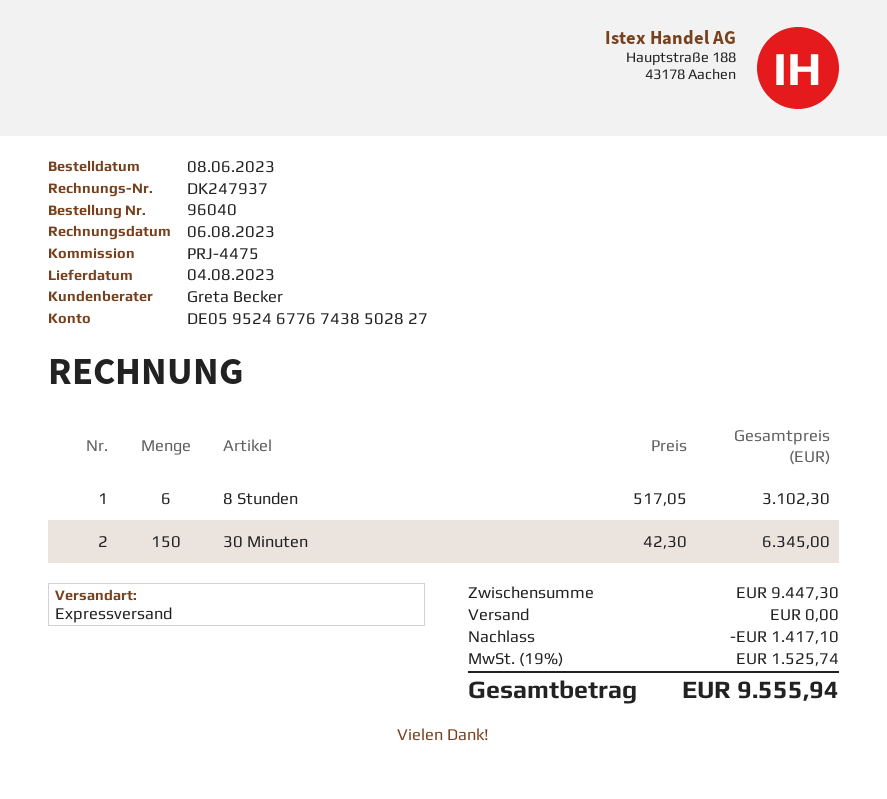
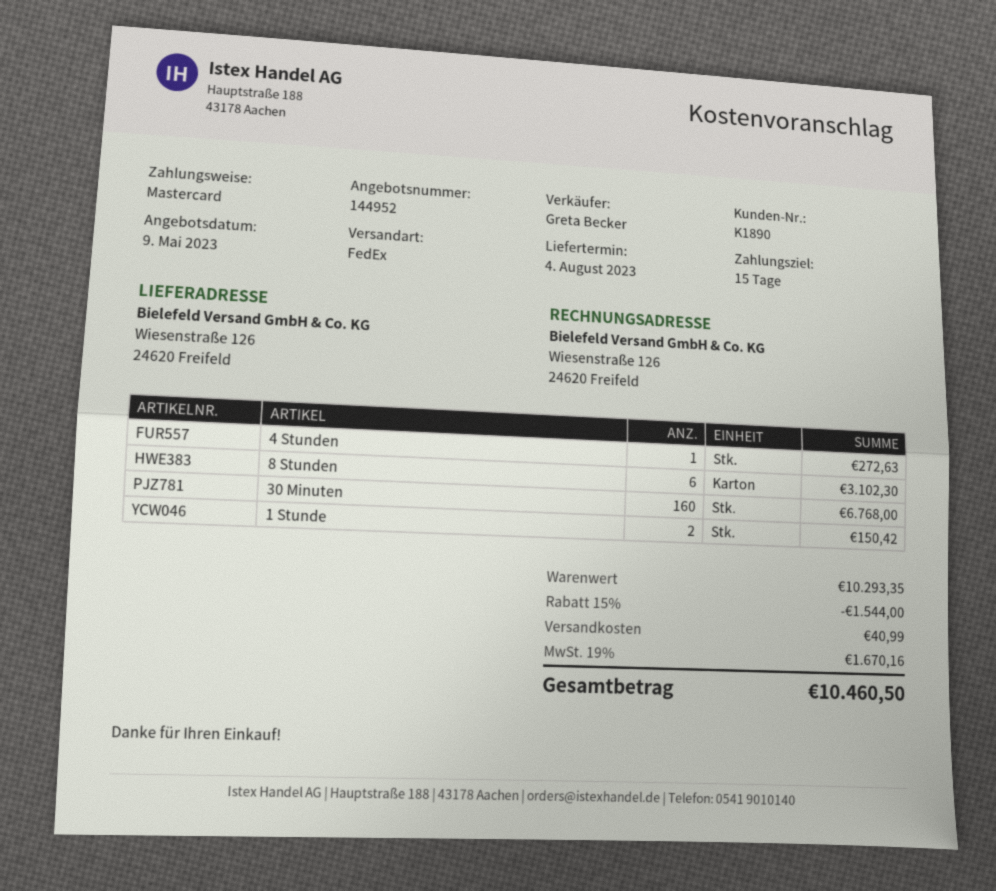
shipping method: express -> FedEx
30 Minuten: 150 for 6345.00 -> 160 for 6768.00
4 Stunden: none -> 1 for 272.63
1 Stunde: none -> 2 for 150.42
subtotal: 9447.30 -> 10293.35
discount: 1417.10 -> 1544.00
shipping: 0.00 -> 40.99
tax: 19% = 1525.74 -> 19% = 1670.16
total: 9555.94 -> 10460.50

